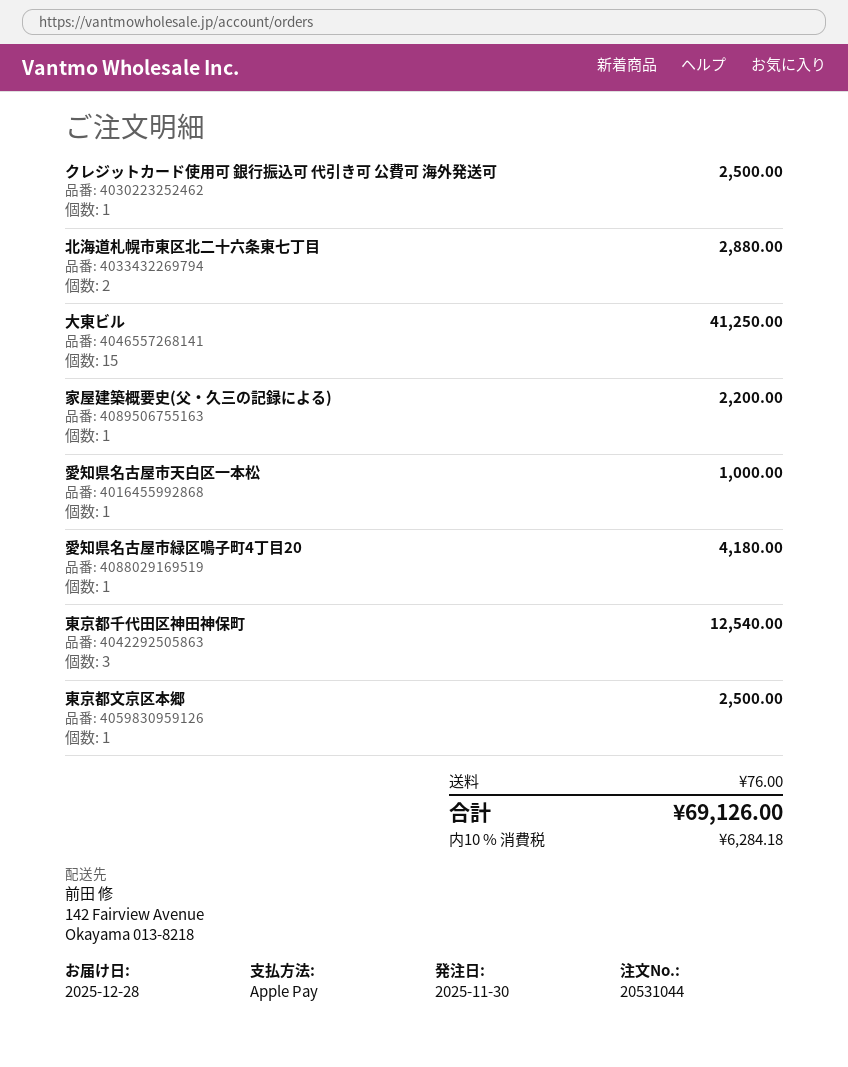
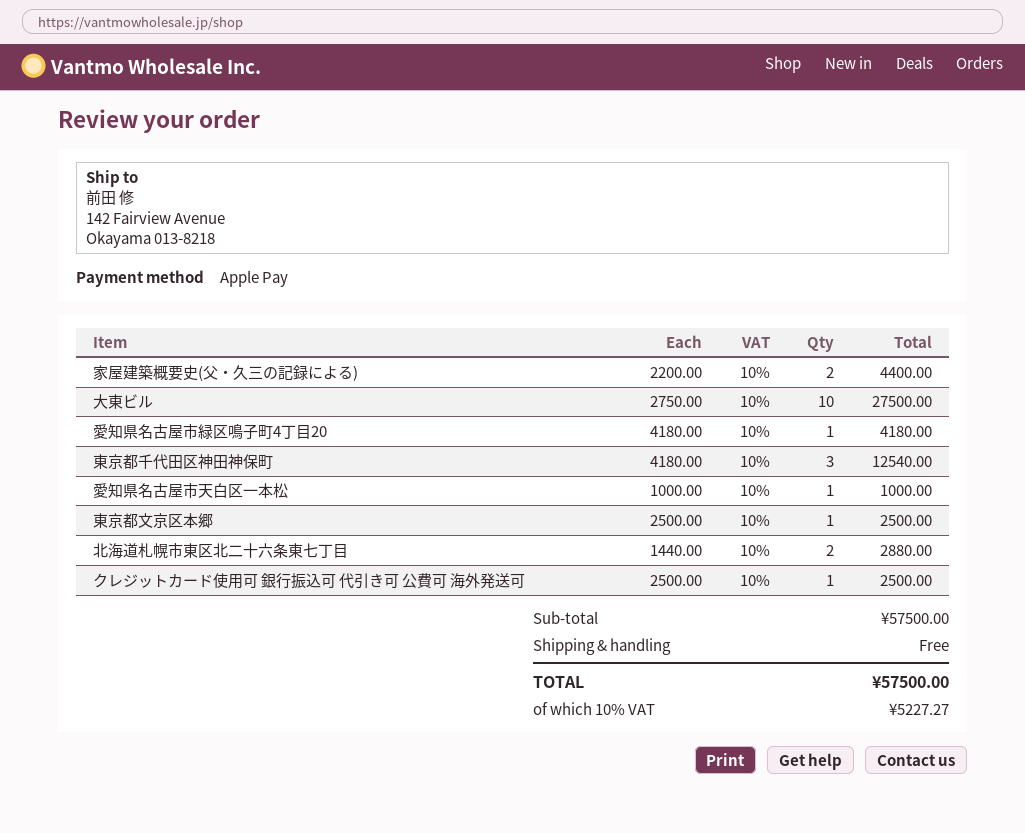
大東ビル: 15 for 41250.00 -> 10 for 27500.00
家屋建築概要史(父・久三の記録による): 1 for 2200.00 -> 2 for 4400.00
shipping: 76.00 -> 0.00
tax: 10% = 6284.18 -> 10% = 5227.27
total: 69126.00 -> 57500.00

